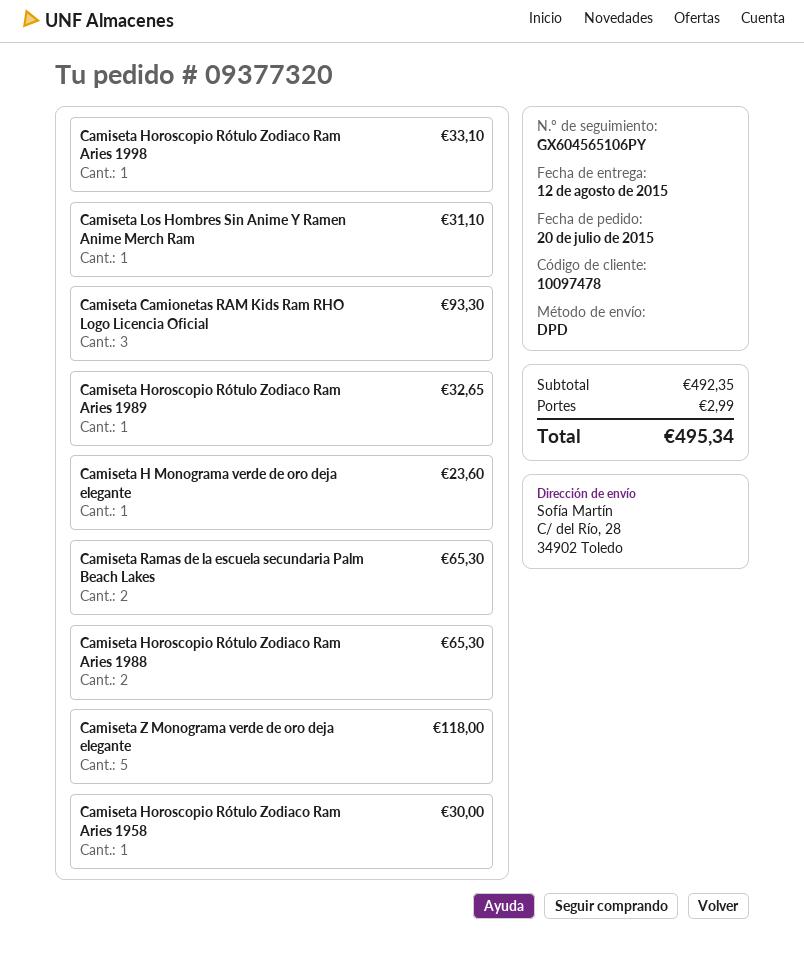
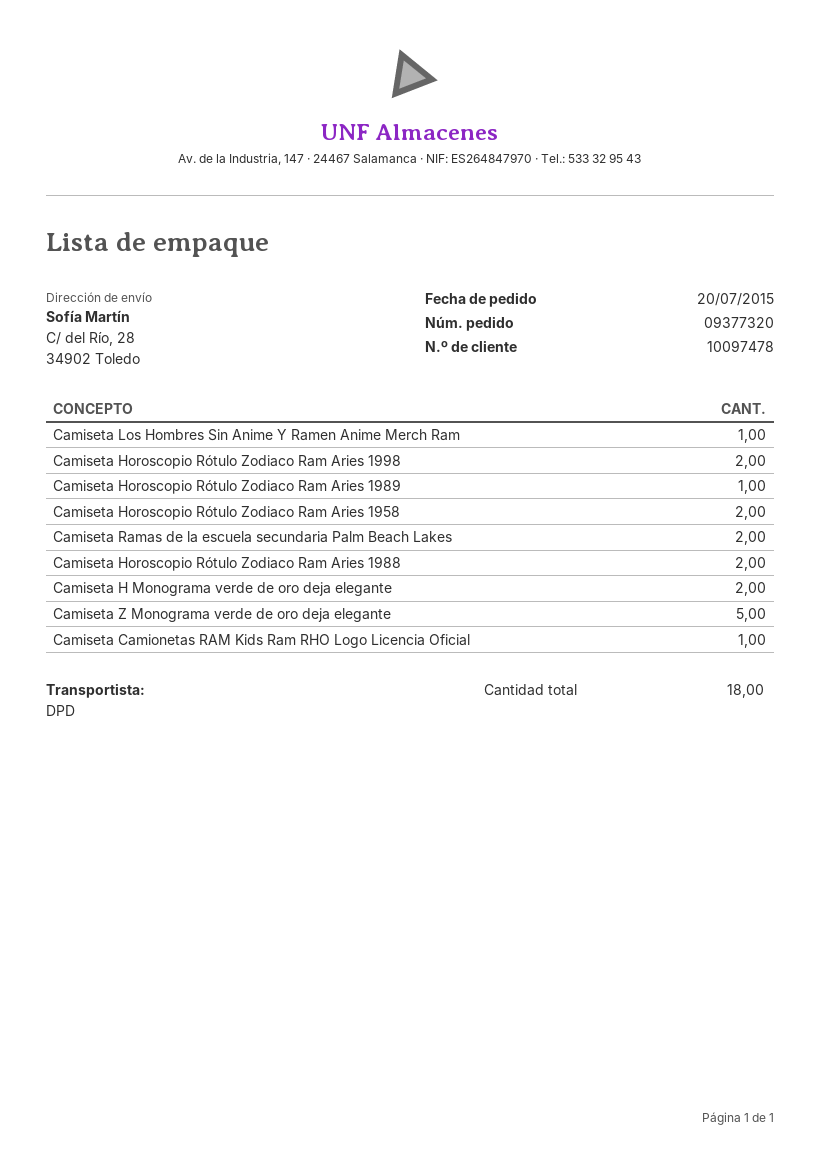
Camiseta Horoscopio Rótulo Zodiaco Ram Aries 1998: 1 -> 2
Camiseta Camionetas RAM Kids Ram RHO Logo Licencia Oficial: 3 -> 1
Camiseta H Monograma verde de oro deja elegante: 1 -> 2
Camiseta Horoscopio Rótulo Zodiaco Ram Aries 1958: 1 -> 2

